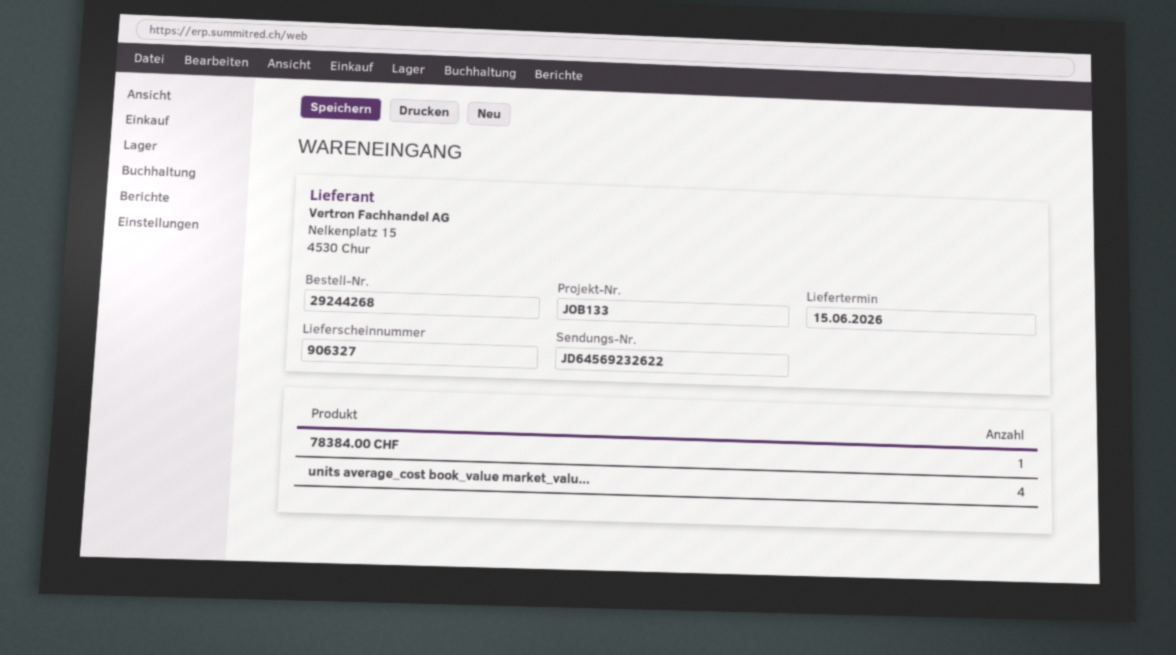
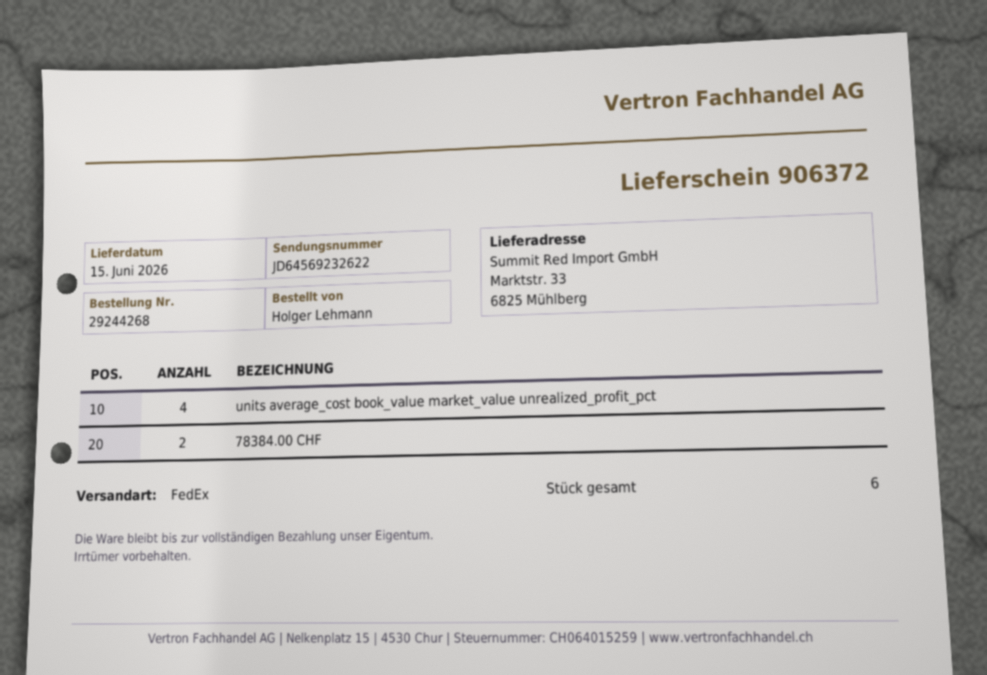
delivery note number: 906327 -> 906372
78384.00 CHF: 1 -> 2

